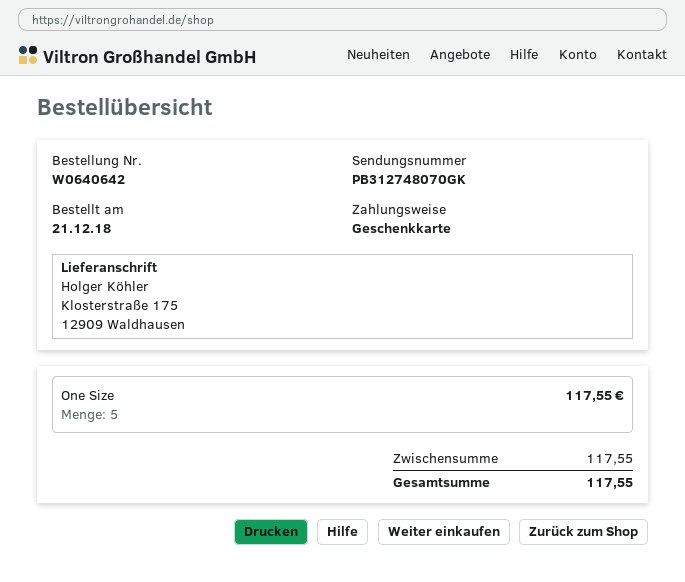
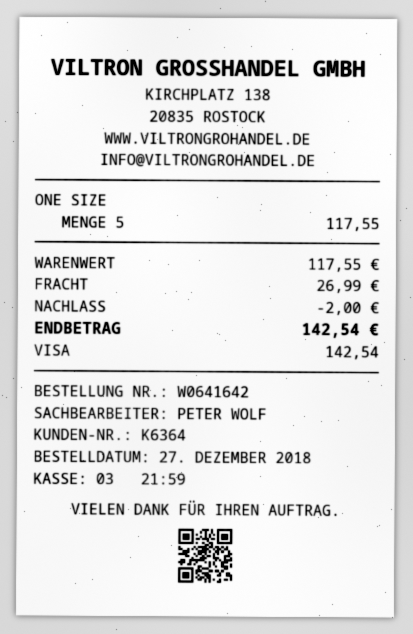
order number: W0640642 -> W0641642
order date: 2018-12-21 -> 2018-12-27
payment method: gift card -> Visa
discount: none -> 2.00
shipping: none -> 26.99
total: 117.55 -> 142.54

